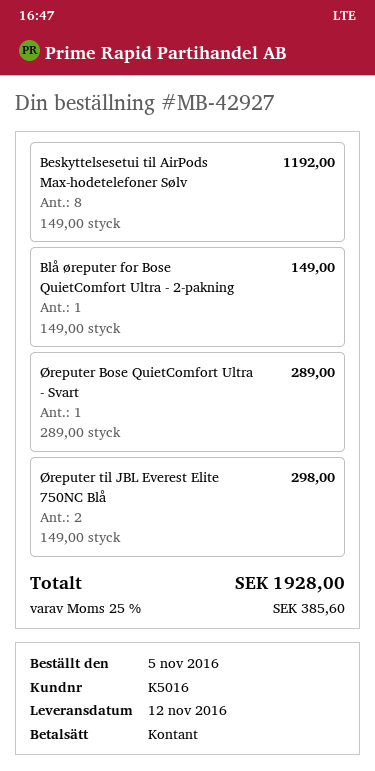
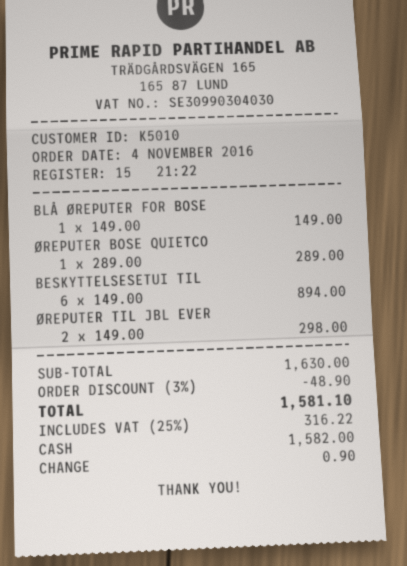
order date: 2016-11-05 -> 2016-11-04
customer number: K5016 -> K5010
Beskyttelsesetui til AirPods Max-hodetelefoner Sølv: 8 x 149.00 = 1192.00 -> 6 x 149.00 = 894.00
discount: none -> 3% = 48.90
tax: 25% = 385.60 -> 25% = 316.22
total: 1928.00 -> 1581.10

